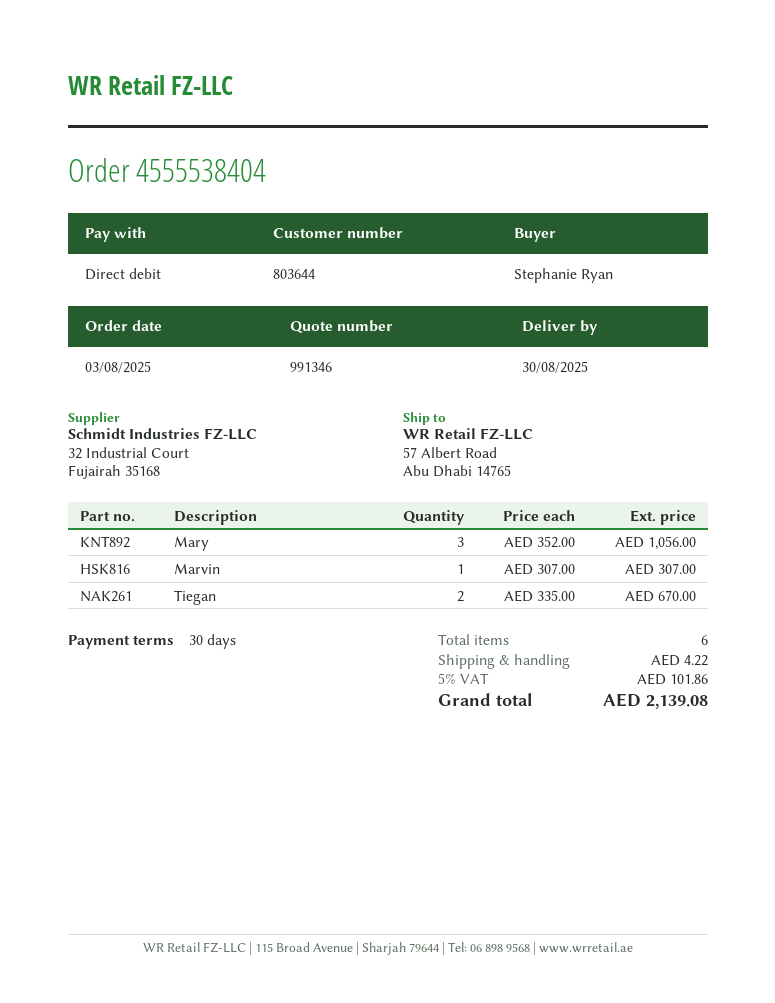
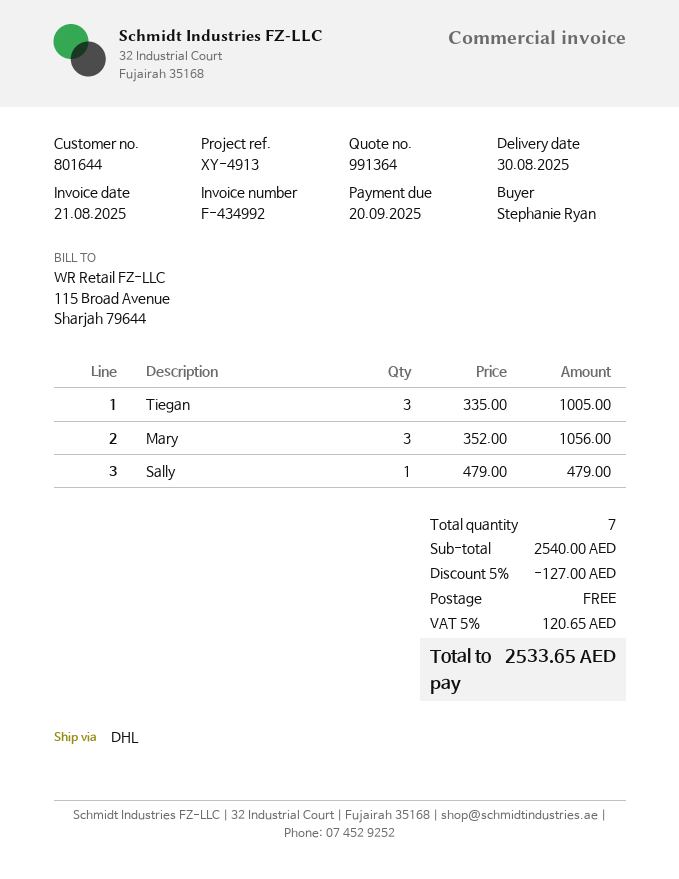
quote number: 991346 -> 991364
customer number: 803644 -> 801644
Marvin: 1 x 307.00 = 307.00 -> none
Tiegan: 2 x 335.00 = 670.00 -> 3 x 335.00 = 1005.00
Sally: none -> 1 x 479.00 = 479.00
total quantity: 6 -> 7
discount: none -> 5% = 127.00
shipping: 4.22 -> 0.00
tax: 5% = 101.86 -> 5% = 120.65
total: 2139.08 -> 2533.65

